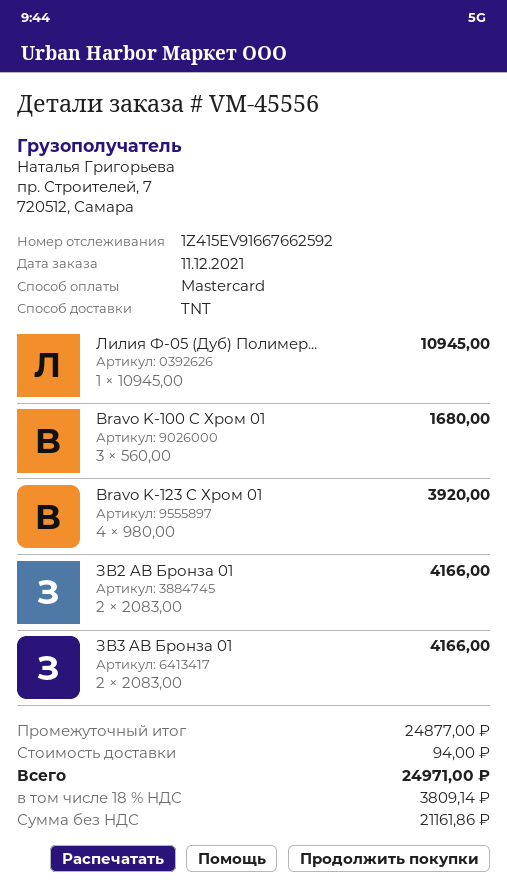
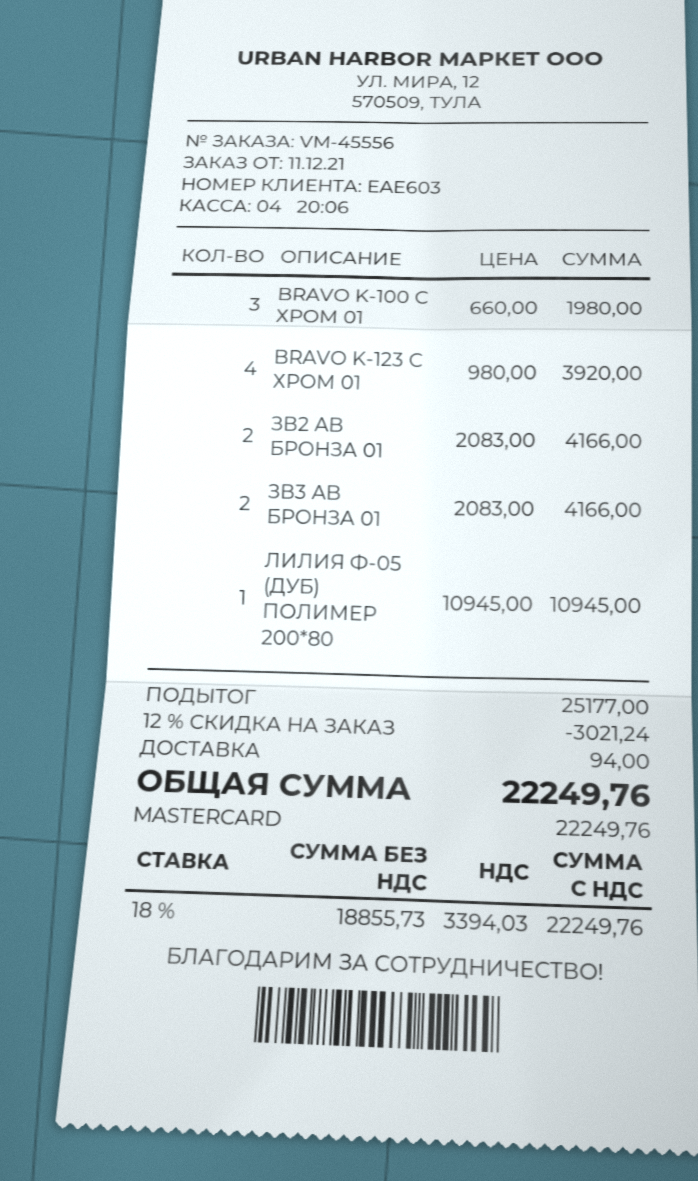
Bravo K-100 C Хром 01: 3 x 560.00 = 1680.00 -> 3 x 660.00 = 1980.00
subtotal: 24877.00 -> 25177.00
discount: none -> 12% = 3021.24
net: 21161.86 -> 18855.73
tax: 18% = 3809.14 -> 18% = 3394.03
total: 24971.00 -> 22249.76

